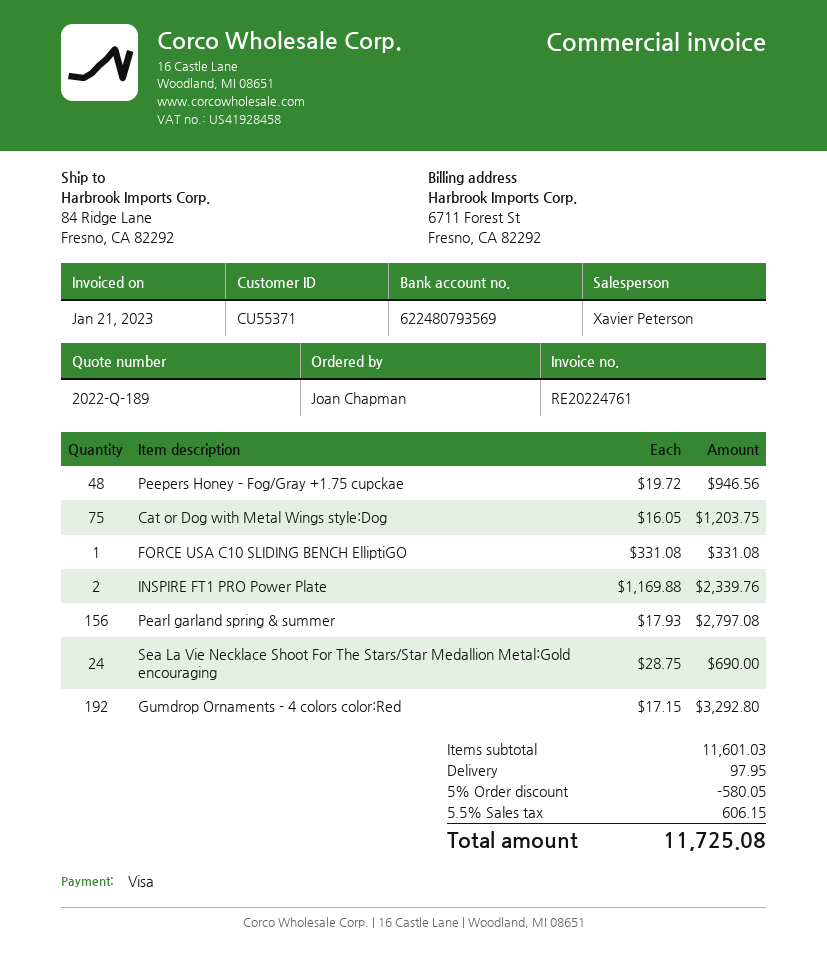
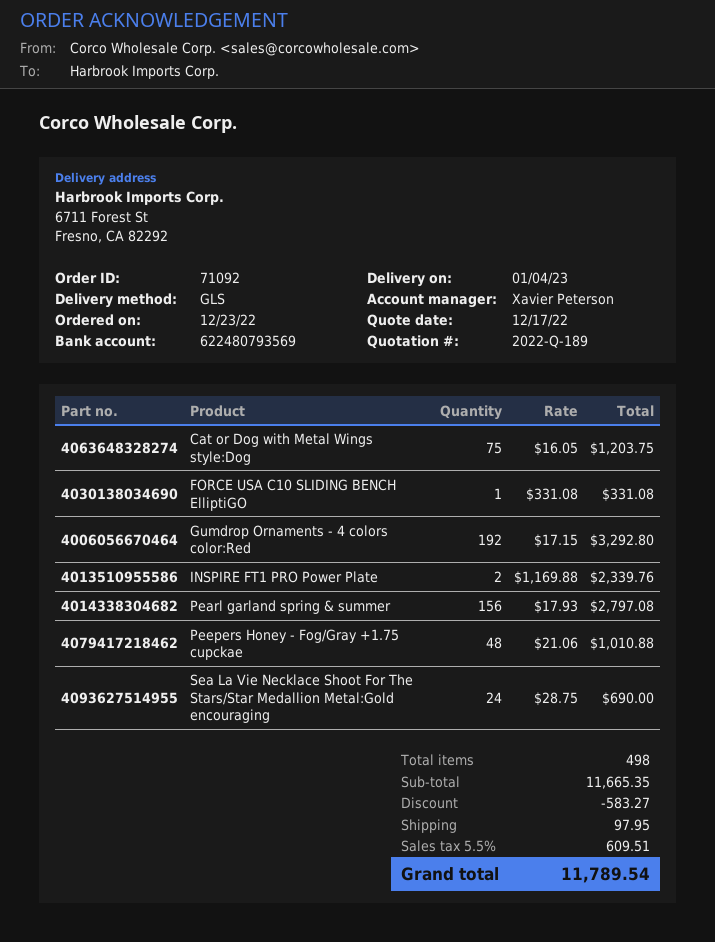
ship to: 84 Ridge Lane, Fresno, CA 82292 -> 6711 Forest St, Fresno, CA 82292
Peepers Honey - Fog/Gray +1.75 cupckae: 48 x 19.72 = 946.56 -> 48 x 21.06 = 1010.88
subtotal: 11601.03 -> 11665.35
discount: 580.05 -> 583.27
tax: 5.5% = 606.15 -> 5.5% = 609.51
total: 11725.08 -> 11789.54

